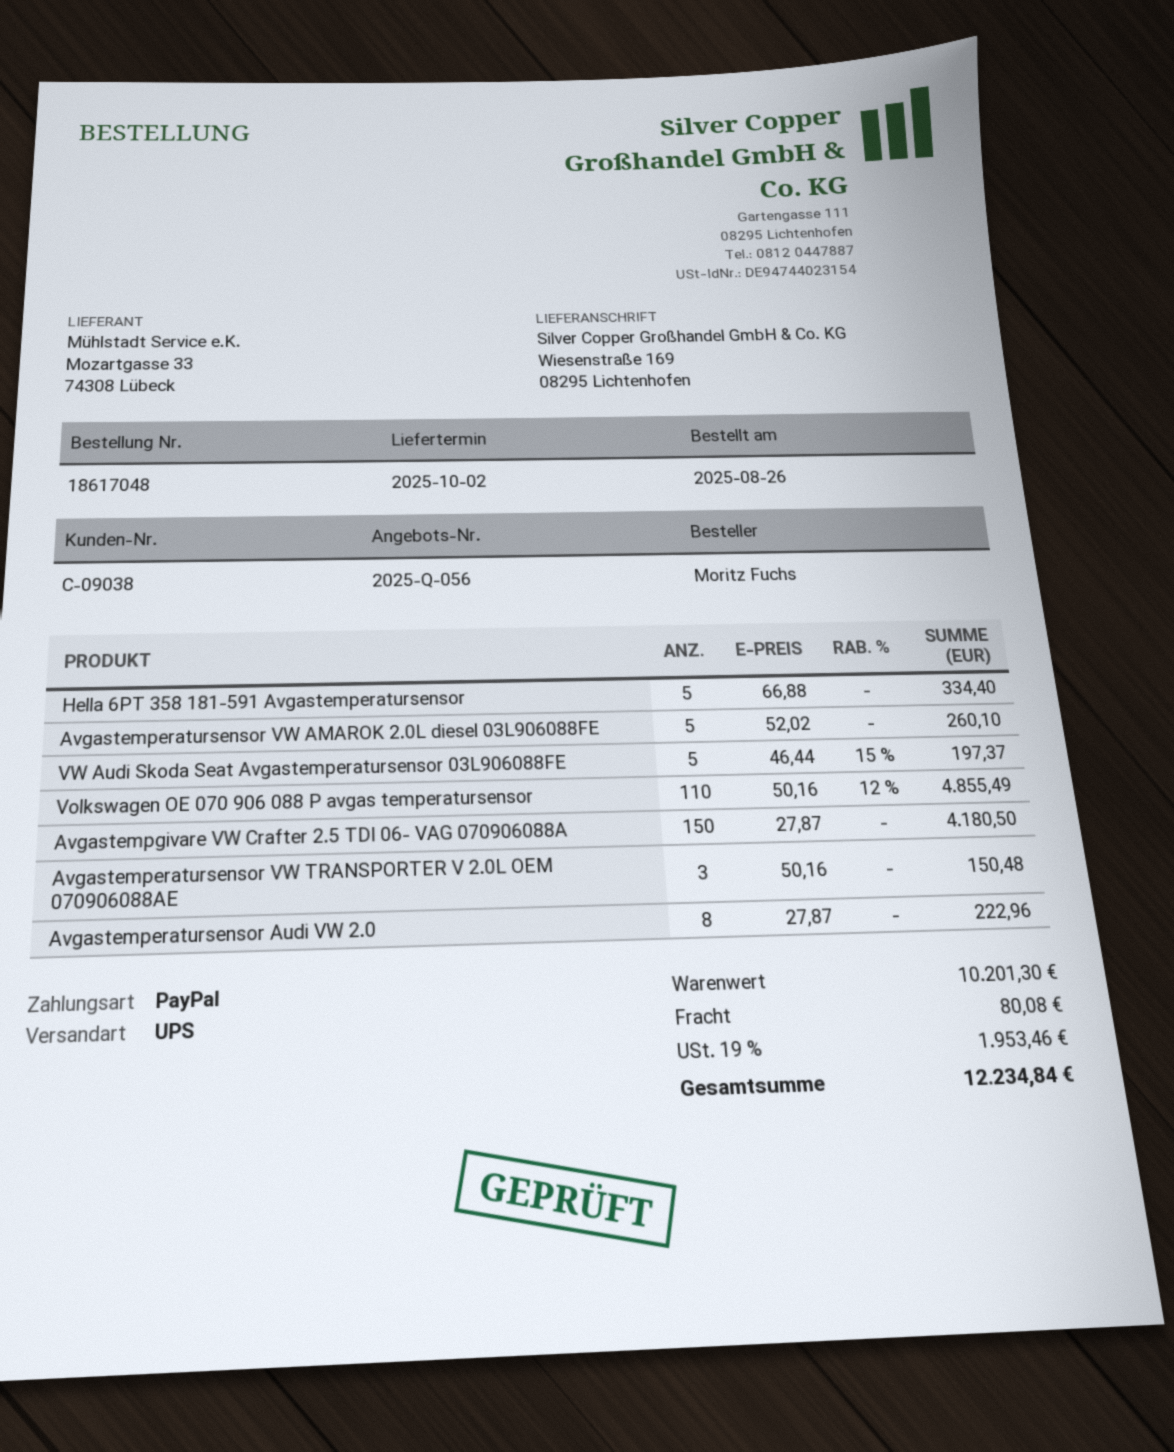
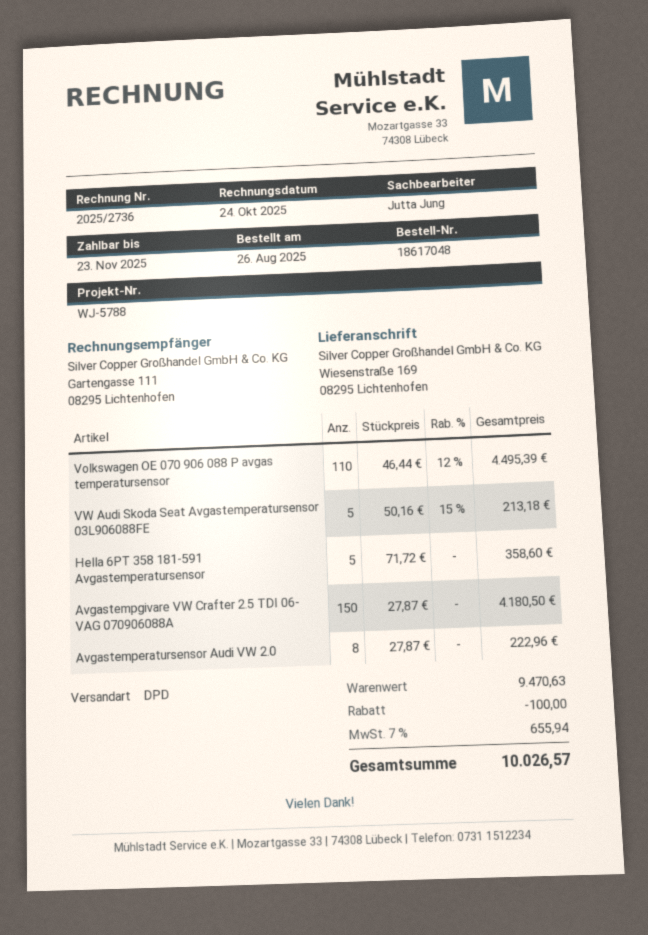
shipping method: UPS -> DPD
Hella 6PT 358 181-591 Avgastemperatursensor: 5 x 66.88 = 334.40 -> 5 x 71.72 = 358.60
Avgastemperatursensor VW AMAROK 2.0L diesel 03L906088FE: 5 x 52.02 = 260.10 -> none
VW Audi Skoda Seat Avgastemperatursensor 03L906088FE: 5 x 46.44 - 15% = 197.37 -> 5 x 50.16 - 15% = 213.18
Volkswagen OE 070 906 088 P avgas temperatursensor: 110 x 50.16 - 12% = 4855.49 -> 110 x 46.44 - 12% = 4495.39
Avgastemperatursensor VW TRANSPORTER V 2.0L OEM 070906088AE: 3 x 50.16 = 150.48 -> none
subtotal: 10201.30 -> 9470.63
discount: none -> 100.00
shipping: 80.08 -> none
tax: 19% = 1953.46 -> 7% = 655.94
total: 12234.84 -> 10026.57

